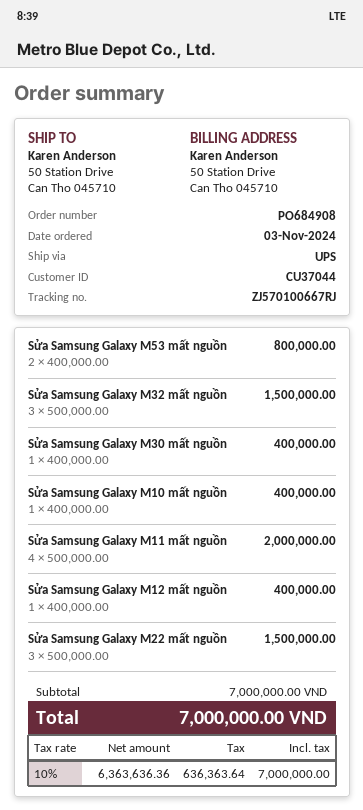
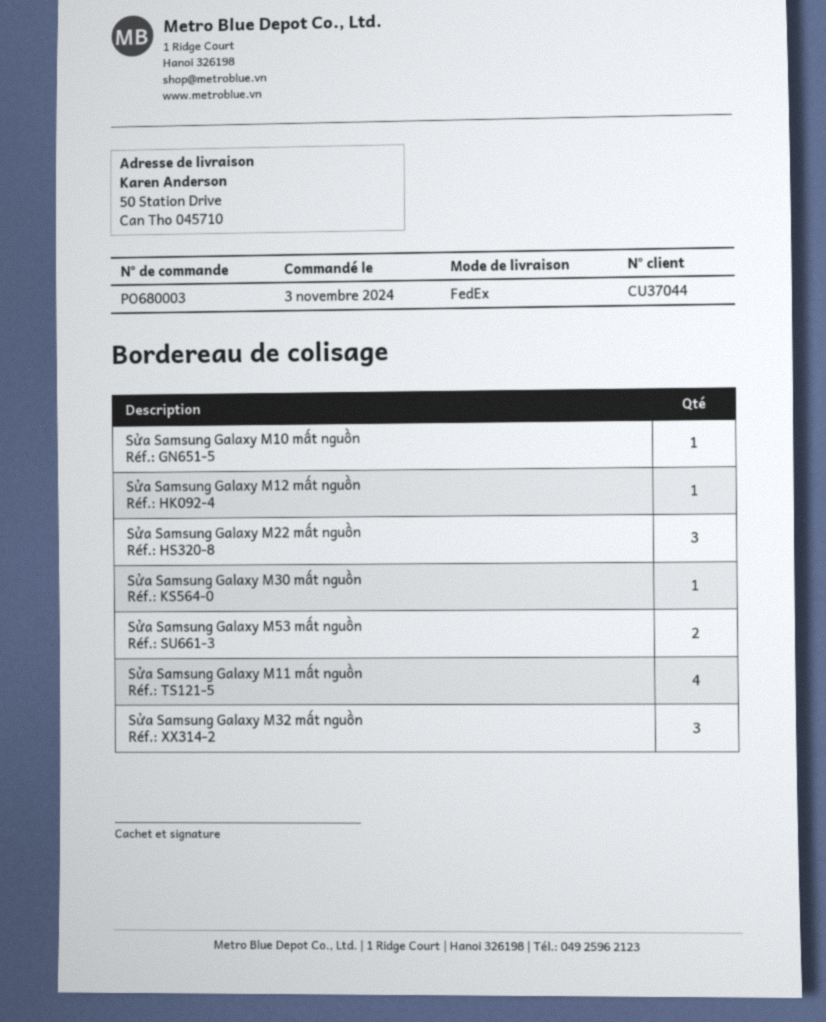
order number: PO684908 -> PO680003
shipping method: UPS -> FedEx

